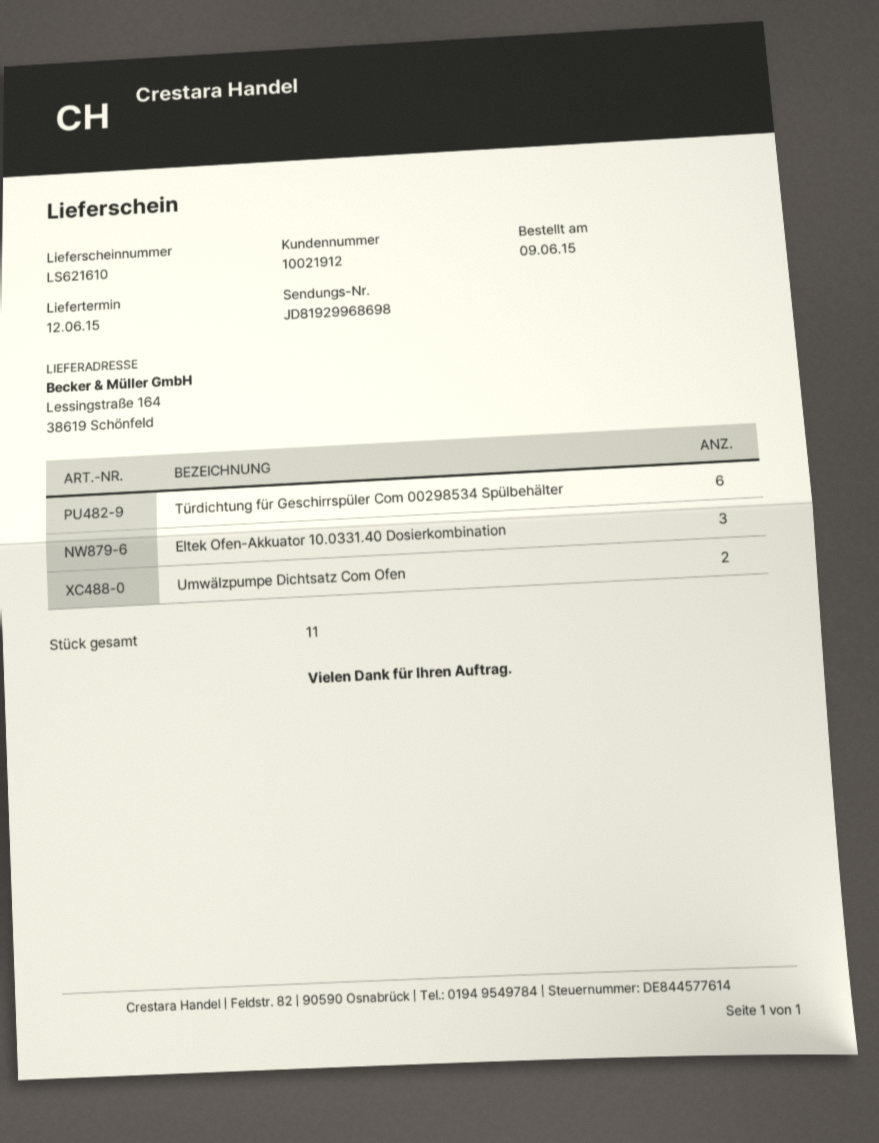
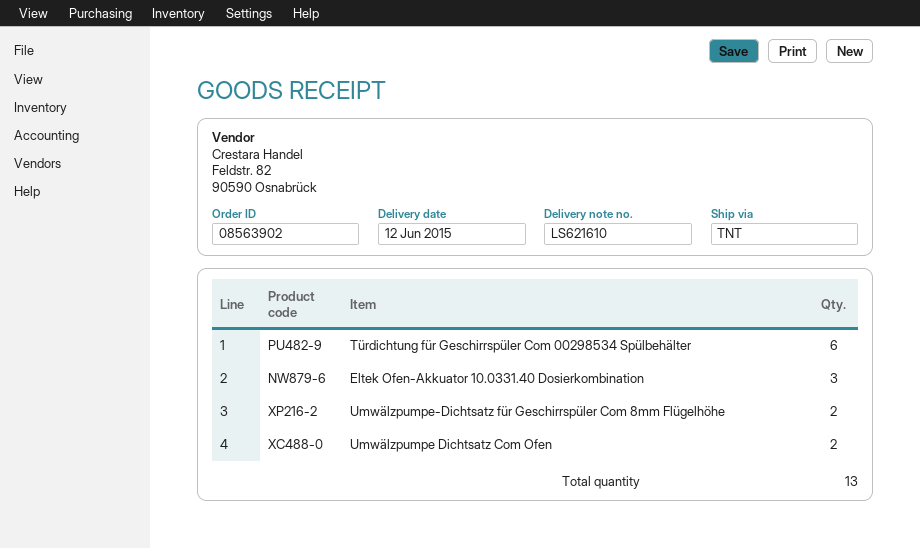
Umwälzpumpe-Dichtsatz für Geschirrspüler Com 8mm Flügelhöhe: none -> 2
total quantity: 11 -> 13

